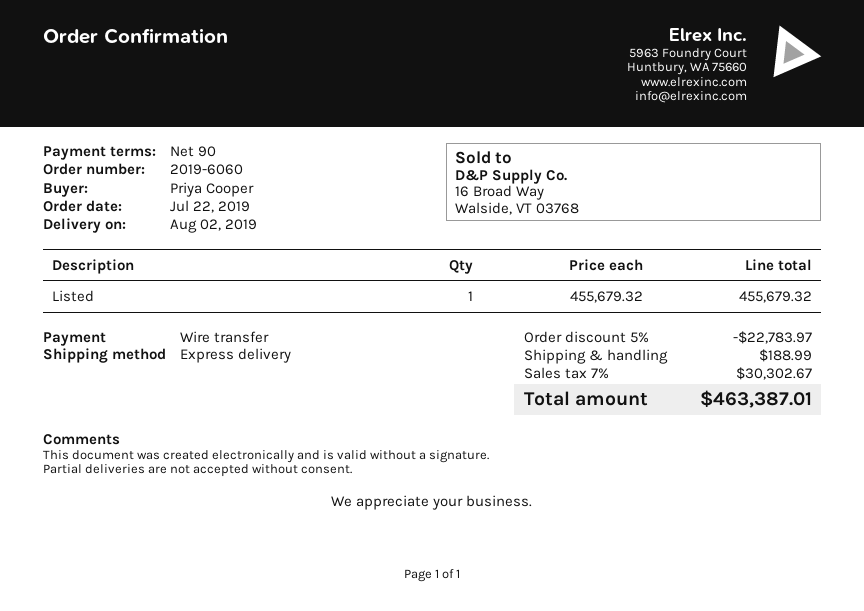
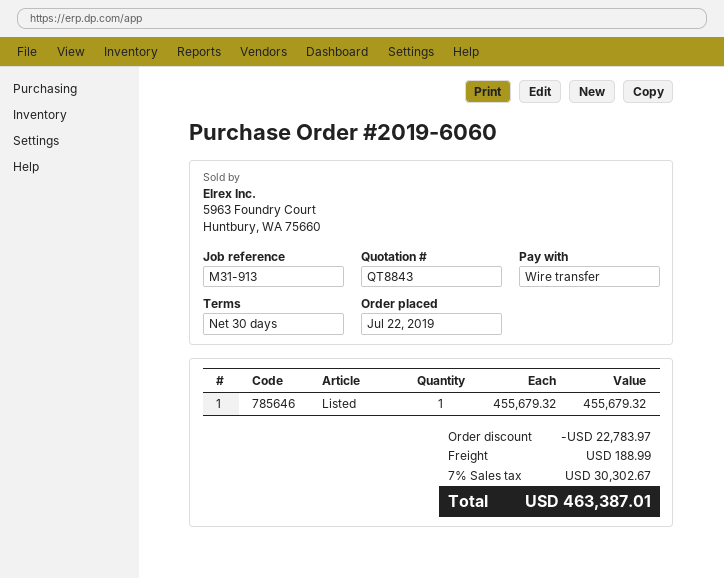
payment terms: 90 days -> 30 days

